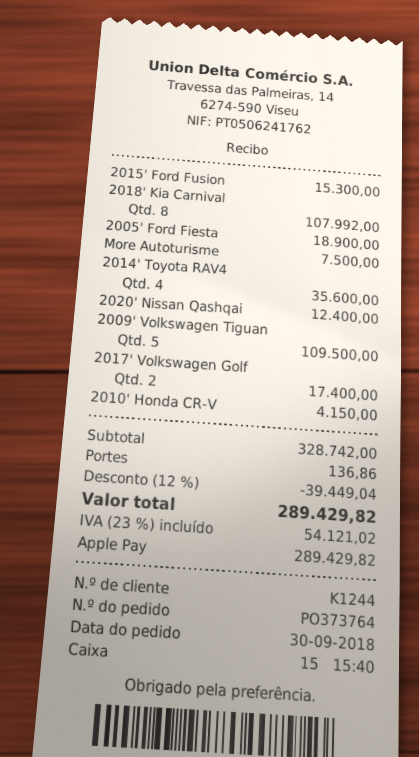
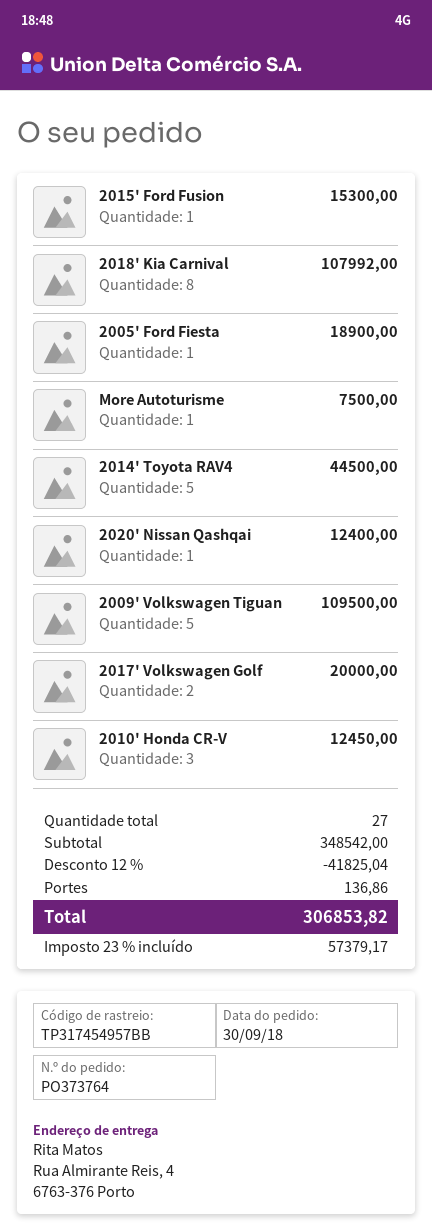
2014' Toyota RAV4: 4 for 35600.00 -> 5 for 44500.00
2017' Volkswagen Golf: 2 for 17400.00 -> 2 for 20000.00
2010' Honda CR-V: 1 for 4150.00 -> 3 for 12450.00
subtotal: 328742.00 -> 348542.00
discount: 12% = 39449.04 -> 12% = 41825.04
tax: 23% = 54121.02 -> 23% = 57379.17
total: 289429.82 -> 306853.82

